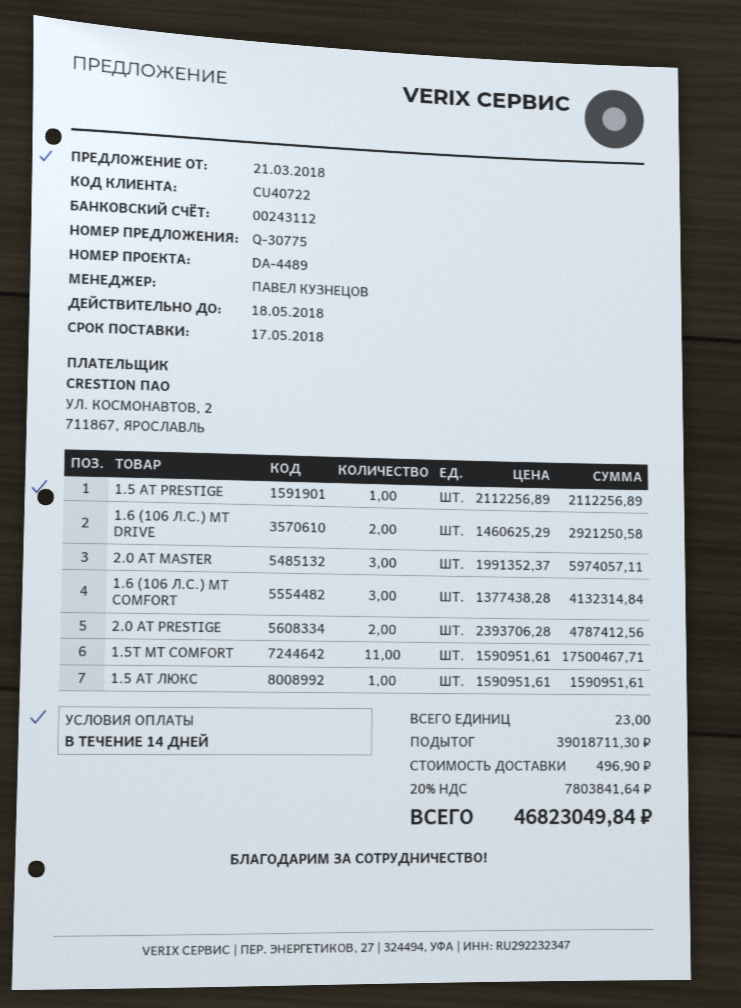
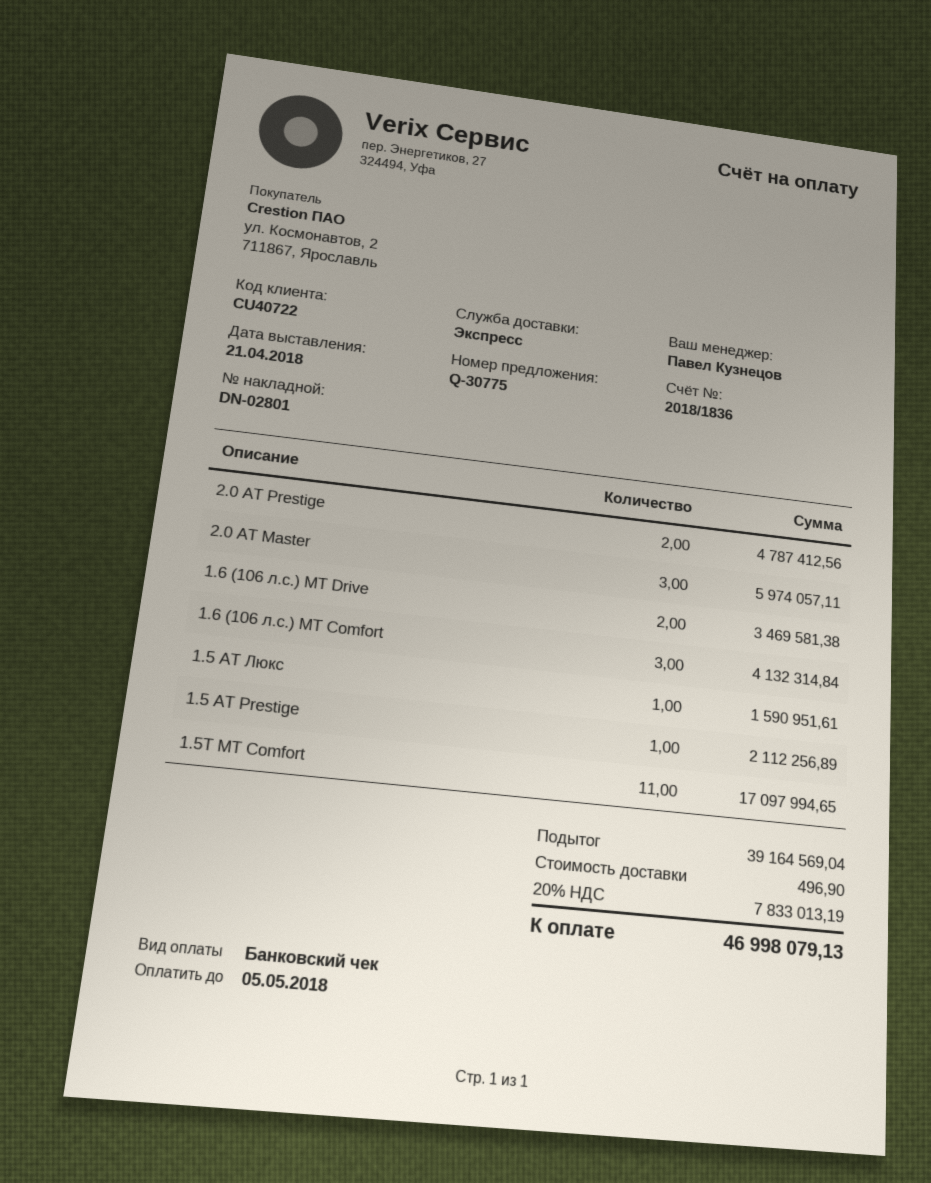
1.6 (106 Л.С.) MT DRIVE: 2 for 2921250.58 -> 2 for 3469581.38
1.5T MT COMFORT: 11 for 17500467.71 -> 11 for 17097994.65
subtotal: 39018711.30 -> 39164569.04
tax: 20% = 7803841.64 -> 20% = 7833013.19
total: 46823049.84 -> 46998079.13

